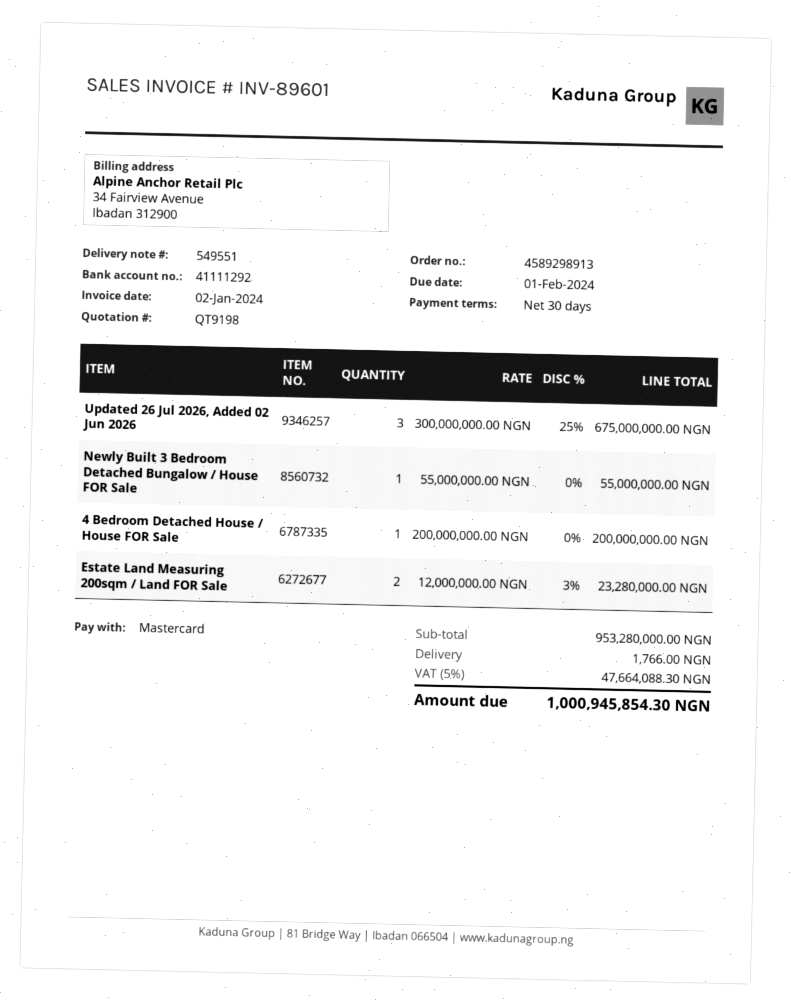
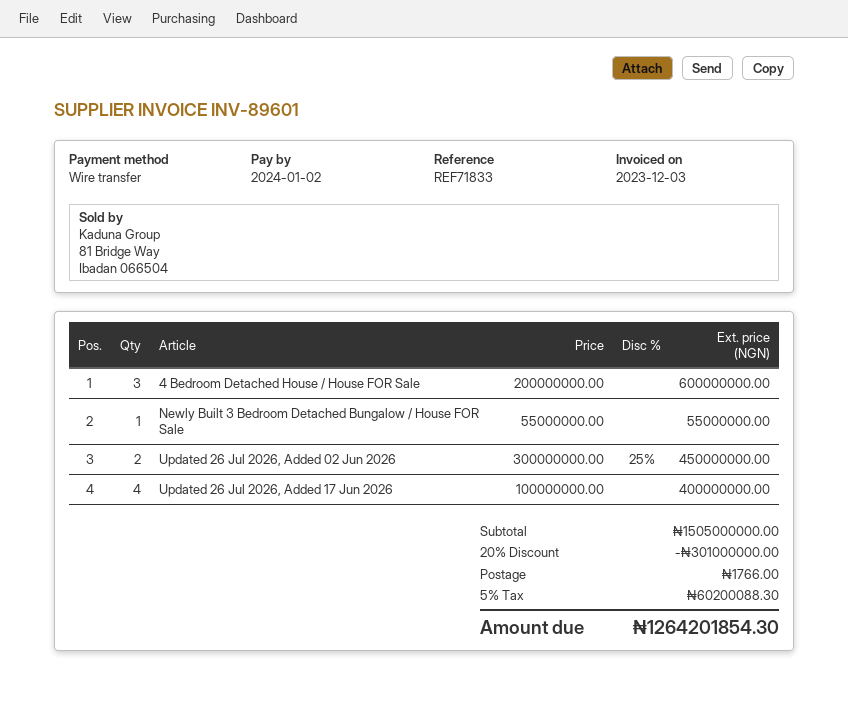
invoice date: 2024-01-02 -> 2023-12-03
due date: 2024-02-01 -> 2024-01-02
payment method: Mastercard -> bank transfer
Updated 26 Jul 2026, Added 02 Jun 2026: 3 x 300000000.00 - 25% = 675000000.00 -> 2 x 300000000.00 - 25% = 450000000.00
4 Bedroom Detached House / House FOR Sale: 1 x 200000000.00 = 200000000.00 -> 3 x 200000000.00 = 600000000.00
Estate Land Measuring 200sqm / Land FOR Sale: 2 x 12000000.00 - 3% = 23280000.00 -> none
Updated 26 Jul 2026, Added 17 Jun 2026: none -> 4 x 100000000.00 = 400000000.00
subtotal: 953280000.00 -> 1505000000.00
discount: none -> 20% = 301000000.00
tax: 5% = 47664088.30 -> 5% = 60200088.30
total: 1000945854.30 -> 1264201854.30

